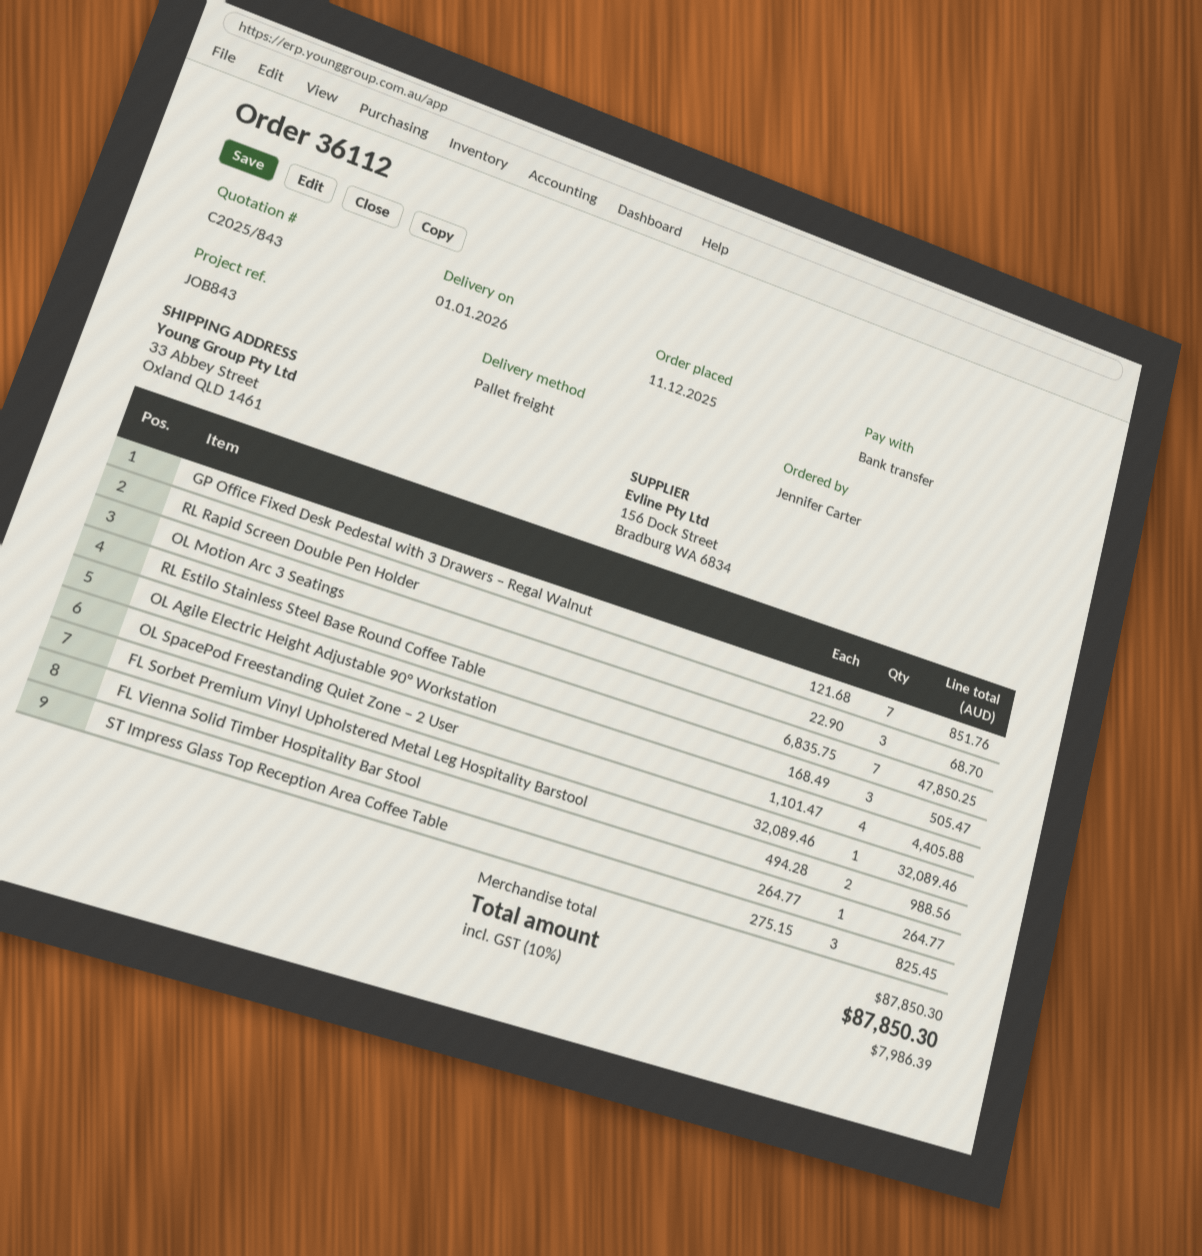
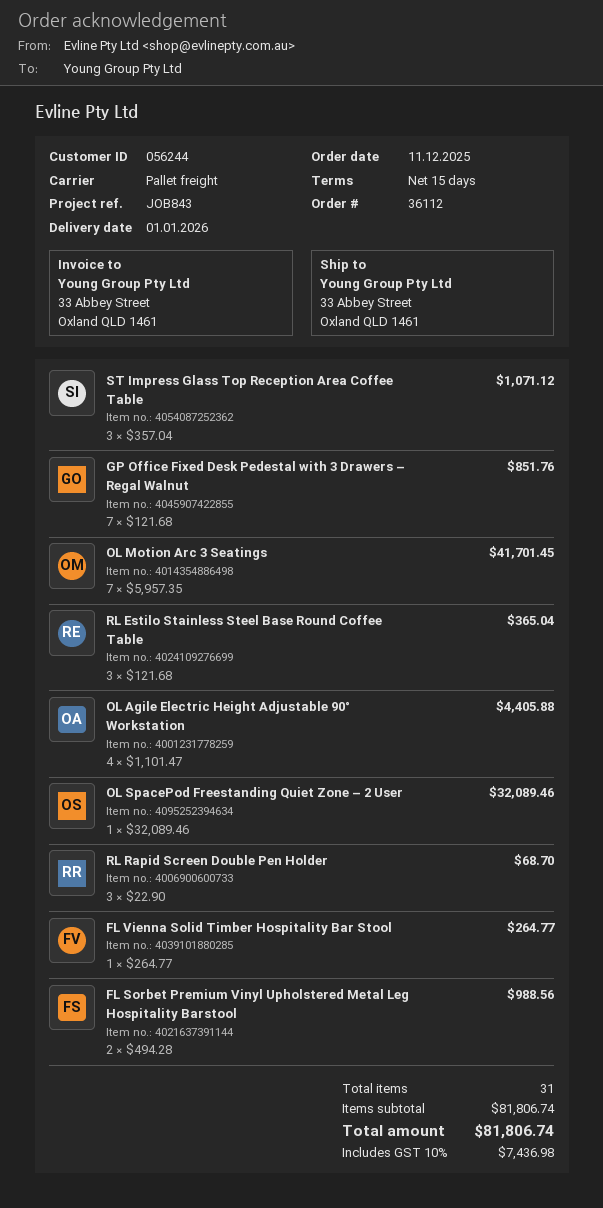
OL Motion Arc 3 Seatings: 7 x 6835.75 = 47850.25 -> 7 x 5957.35 = 41701.45
RL Estilo Stainless Steel Base Round Coffee Table: 3 x 168.49 = 505.47 -> 3 x 121.68 = 365.04
ST Impress Glass Top Reception Area Coffee Table: 3 x 275.15 = 825.45 -> 3 x 357.04 = 1071.12
subtotal: 87850.30 -> 81806.74
tax: 10% = 7986.39 -> 10% = 7436.98
total: 87850.30 -> 81806.74

